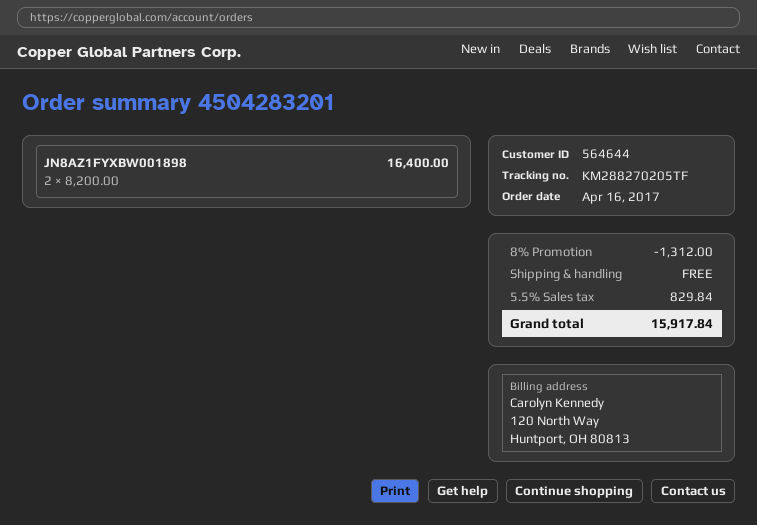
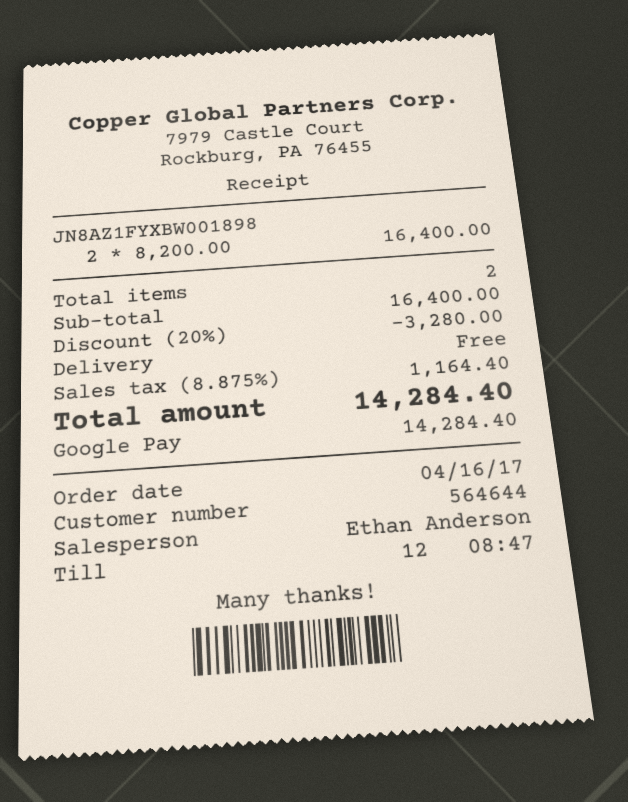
discount: 8% = 1312.00 -> 20% = 3280.00
tax: 5.5% = 829.84 -> 8.875% = 1164.40
total: 15917.84 -> 14284.40

